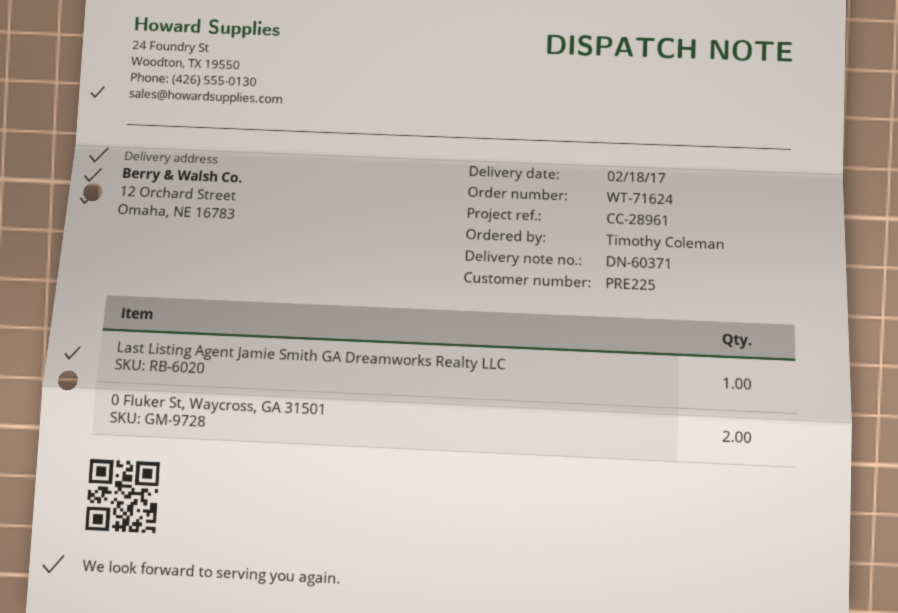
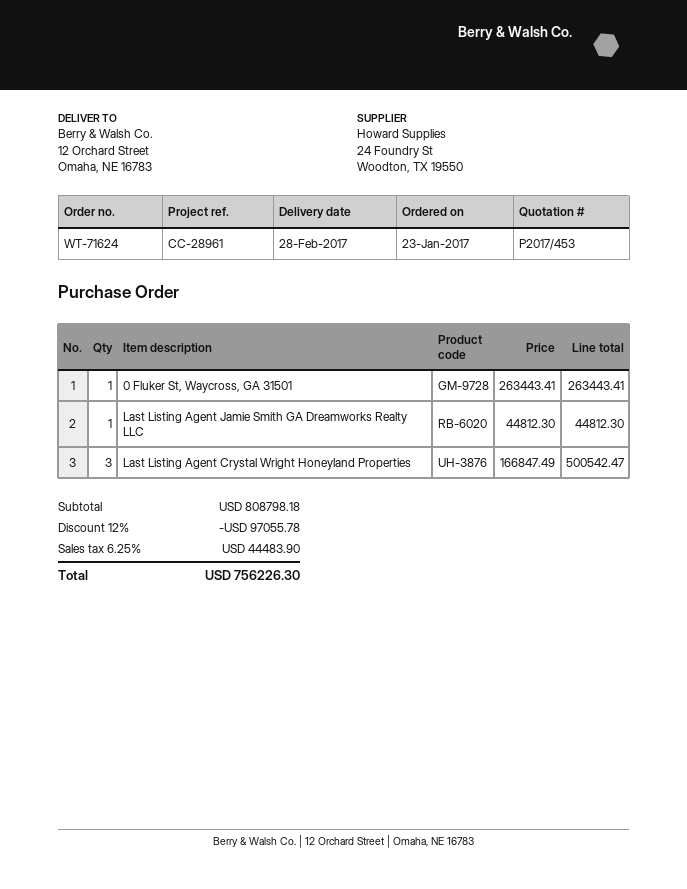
delivery date: 2017-02-18 -> 2017-02-28
0 Fluker St, Waycross, GA 31501: 2 -> 1
Last Listing Agent Crystal Wright Honeyland Properties: none -> 3

